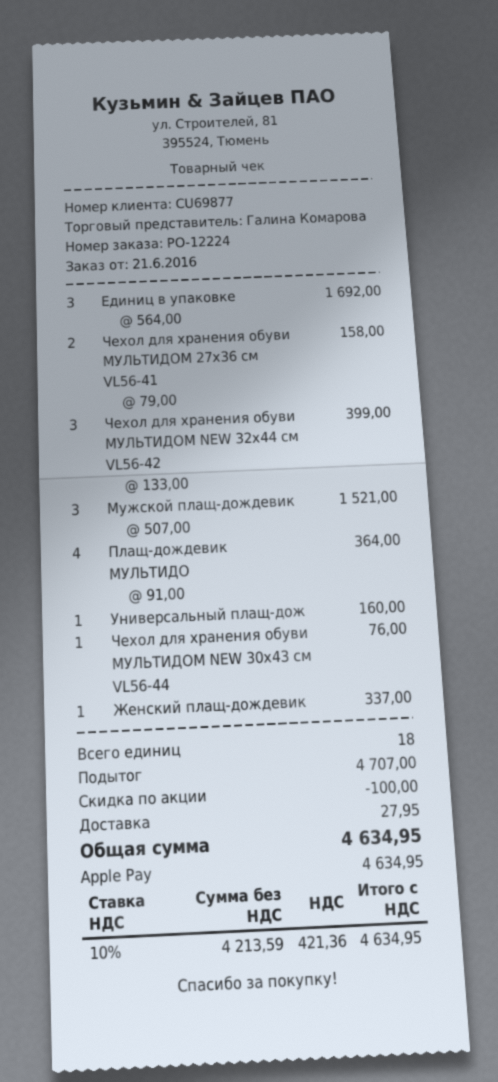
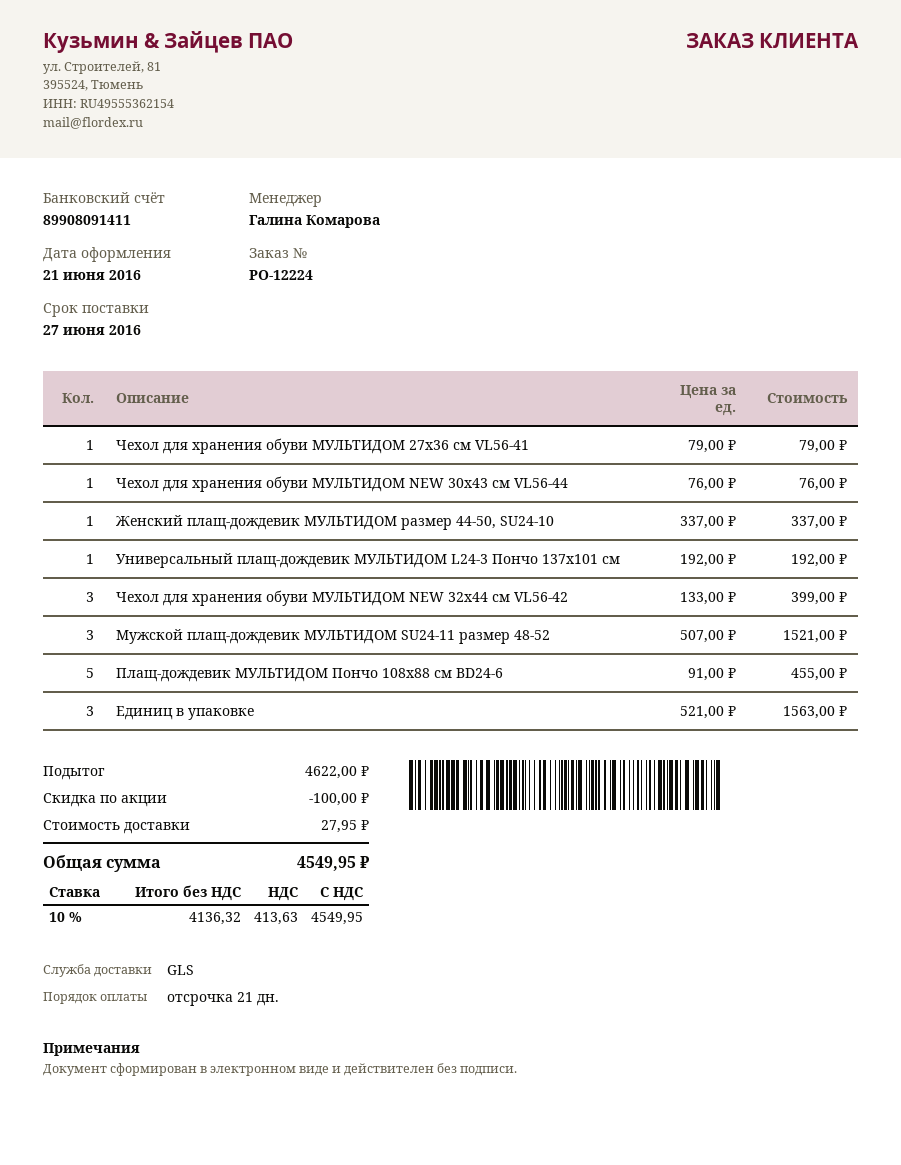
Единиц в упаковке: 3 x 564.00 = 1692.00 -> 3 x 521.00 = 1563.00
Чехол для хранения обуви МУЛЬТИДОМ 27х36 см VL56-41: 2 x 79.00 = 158.00 -> 1 x 79.00 = 79.00
Плащ-дождевик МУЛЬТИДО: 4 x 91.00 = 364.00 -> 5 x 91.00 = 455.00
Универсальный плащ-дож: 1 x 160.00 = 160.00 -> 1 x 192.00 = 192.00
subtotal: 4707.00 -> 4622.00
net: 4213.59 -> 4136.32
tax: 10% = 421.36 -> 10% = 413.63
total: 4634.95 -> 4549.95

